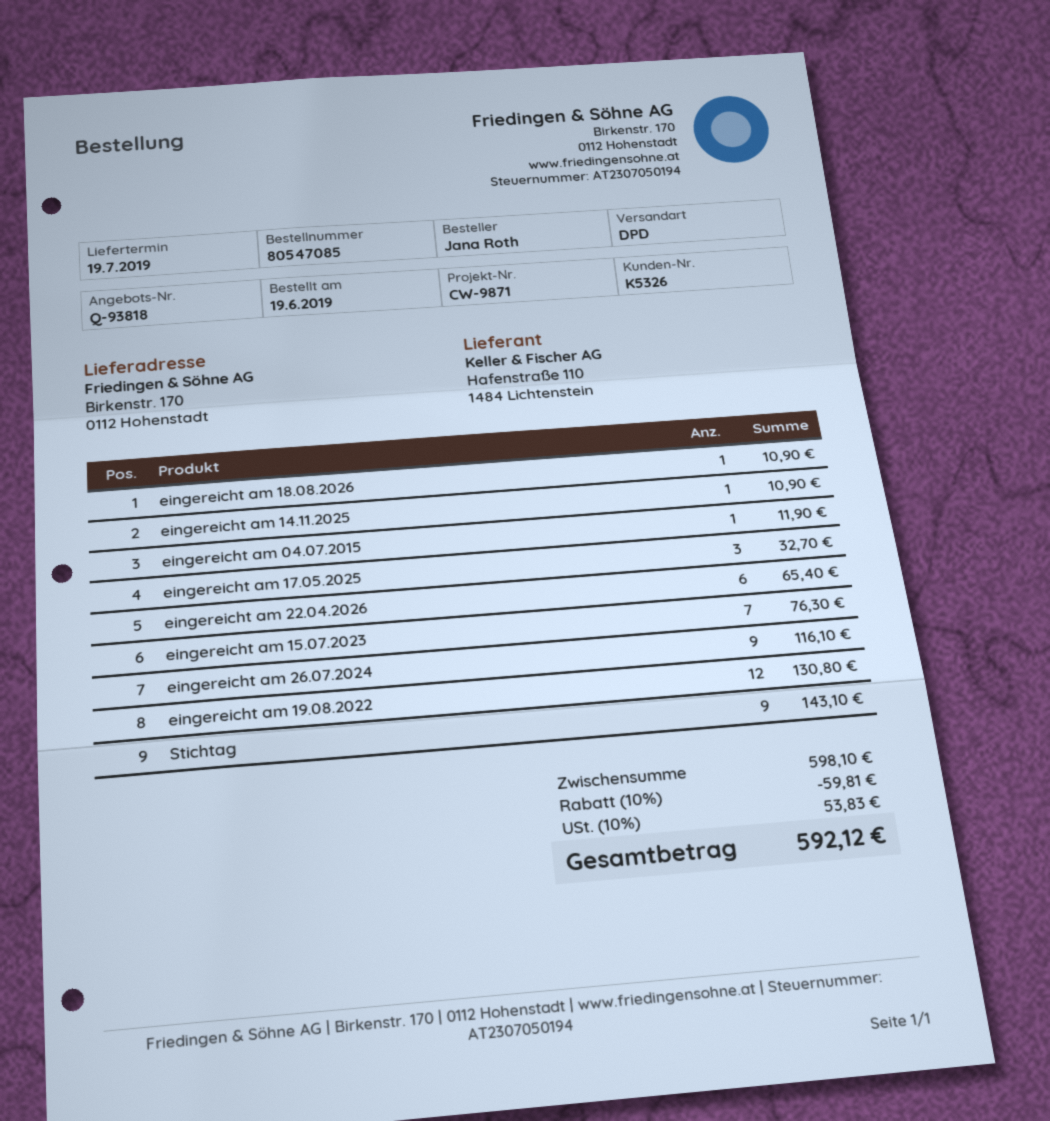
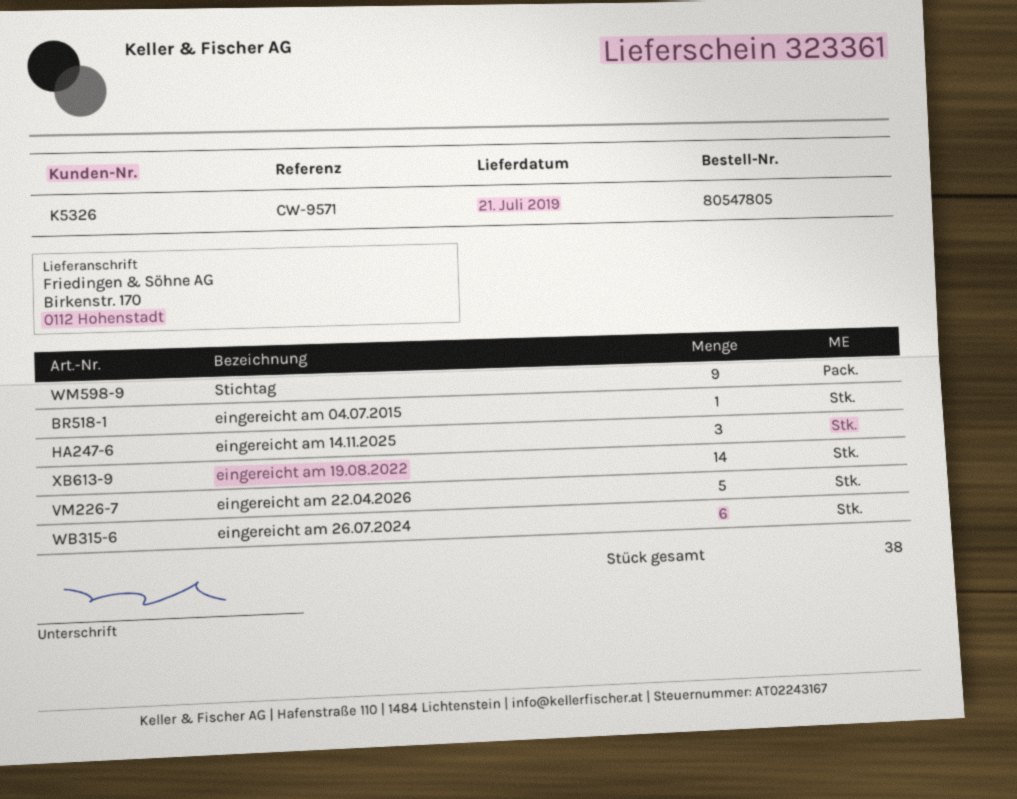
order number: 80547085 -> 80547805
delivery date: 2019-07-19 -> 2019-07-21
reference: CW-9871 -> CW-9571
eingereicht am 18.08.2026: 1 -> none
eingereicht am 14.11.2025: 1 -> 3
eingereicht am 17.05.2025: 3 -> none
eingereicht am 22.04.2026: 6 -> 5
eingereicht am 15.07.2023: 7 -> none
eingereicht am 26.07.2024: 9 -> 6
eingereicht am 19.08.2022: 12 -> 14

